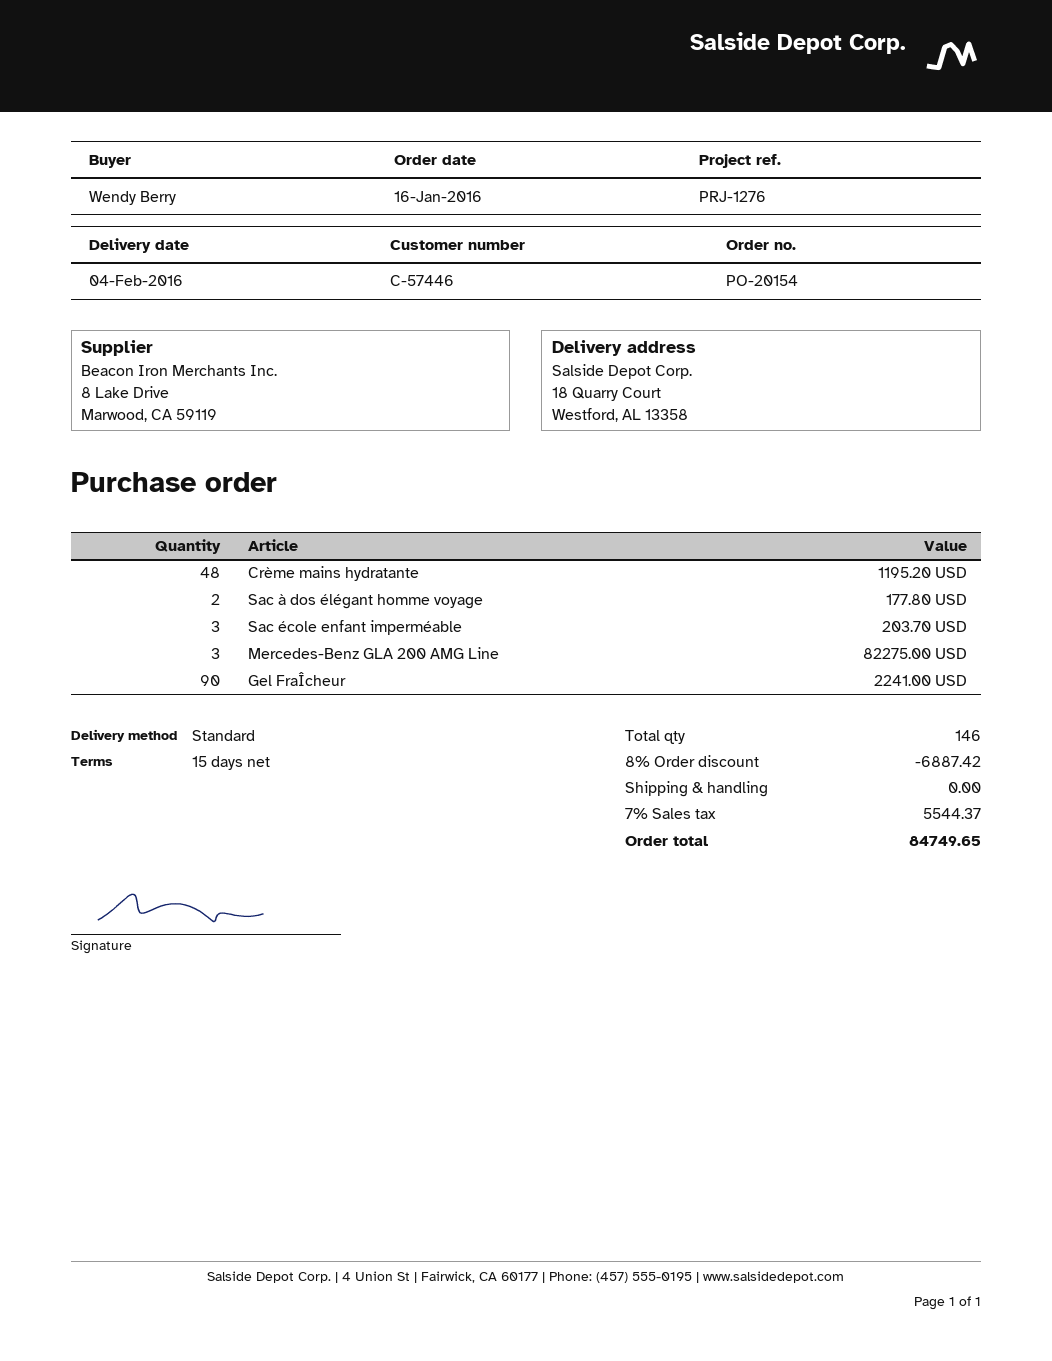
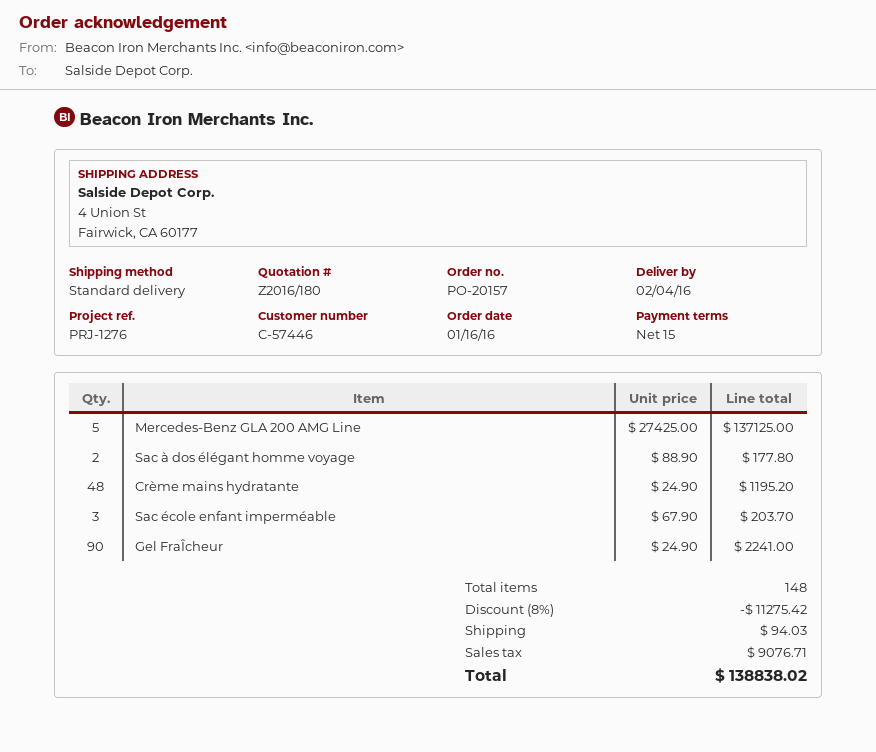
order number: PO-20154 -> PO-20157
ship to: 18 Quarry Court, Westford, AL 13358 -> 4 Union St, Fairwick, CA 60177
Mercedes-Benz GLA 200 AMG Line: 3 for 82275.00 -> 5 for 137125.00
total quantity: 146 -> 148
discount: 8% = 6887.42 -> 8% = 11275.42
shipping: 0.00 -> 94.03
tax: 5544.37 -> 9076.71
total: 84749.65 -> 138838.02

